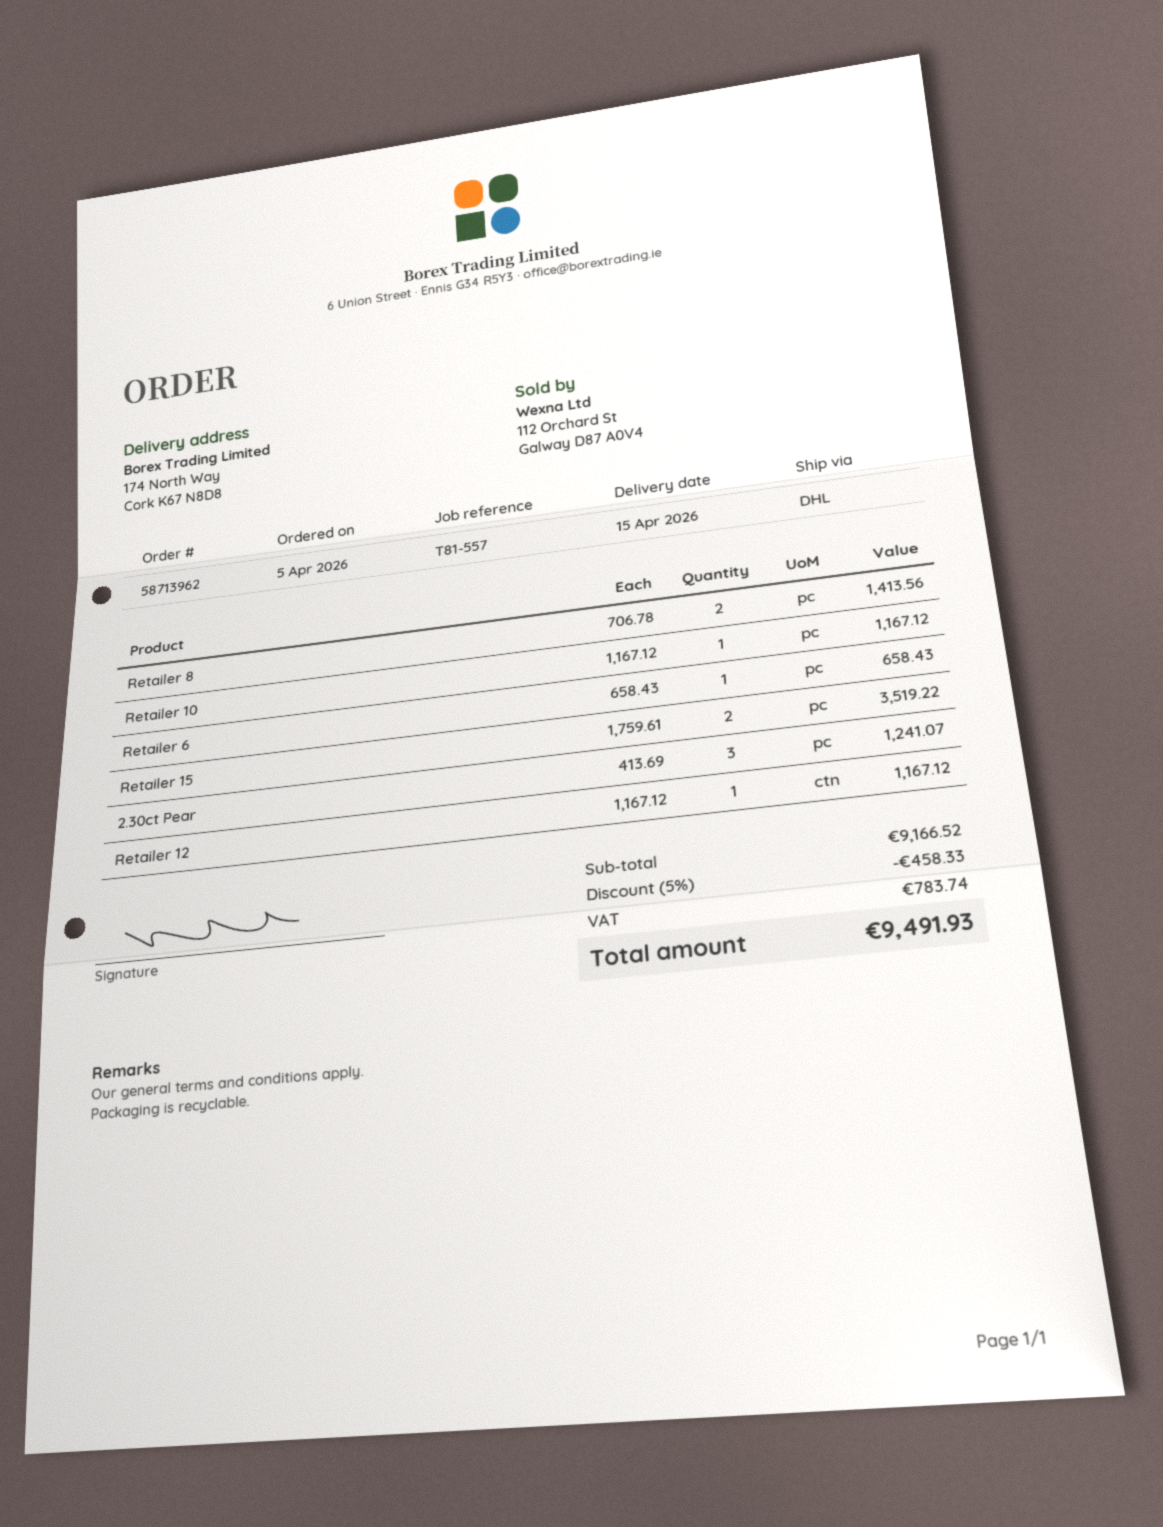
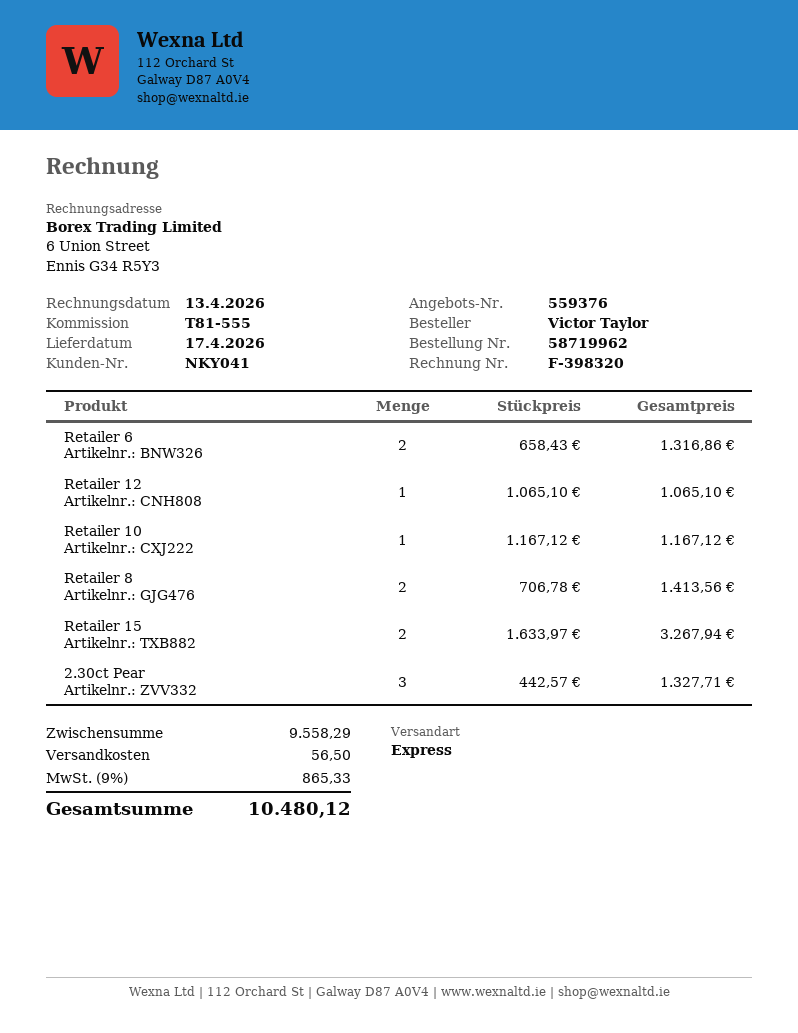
order number: 58713962 -> 58719962
delivery date: 2026-04-15 -> 2026-04-17
reference: T81-557 -> T81-555
shipping method: DHL -> express
Retailer 6: 1 x 658.43 = 658.43 -> 2 x 658.43 = 1316.86
Retailer 15: 2 x 1759.61 = 3519.22 -> 2 x 1633.97 = 3267.94
2.30ct Pear: 3 x 413.69 = 1241.07 -> 3 x 442.57 = 1327.71
Retailer 12: 1 x 1167.12 = 1167.12 -> 1 x 1065.10 = 1065.10
subtotal: 9166.52 -> 9558.29
discount: 5% = 458.33 -> none
shipping: none -> 56.50
tax: 783.74 -> 865.33
total: 9491.93 -> 10480.12

